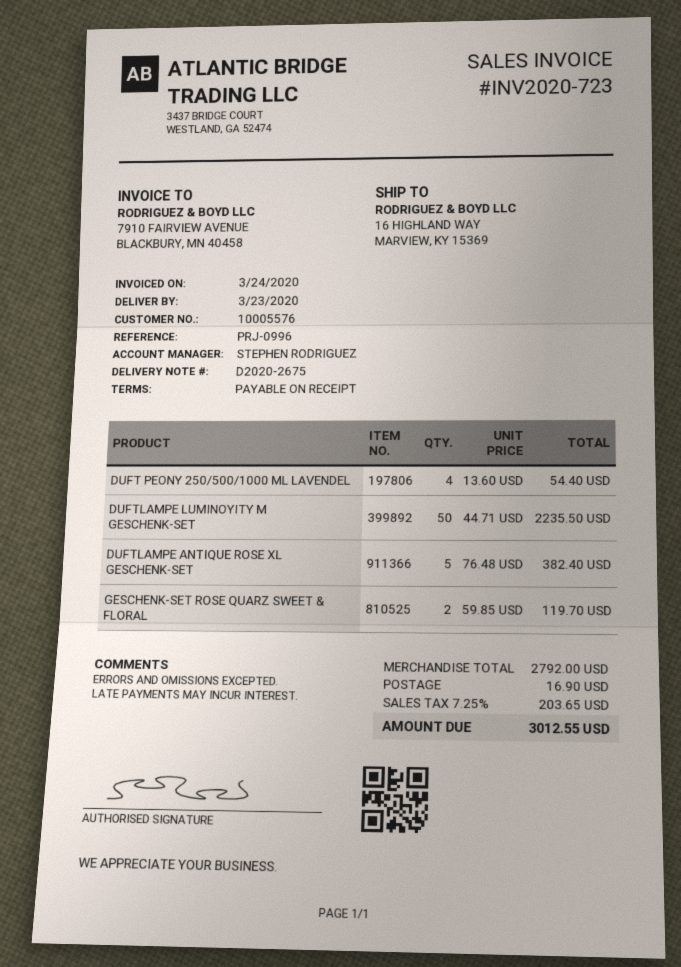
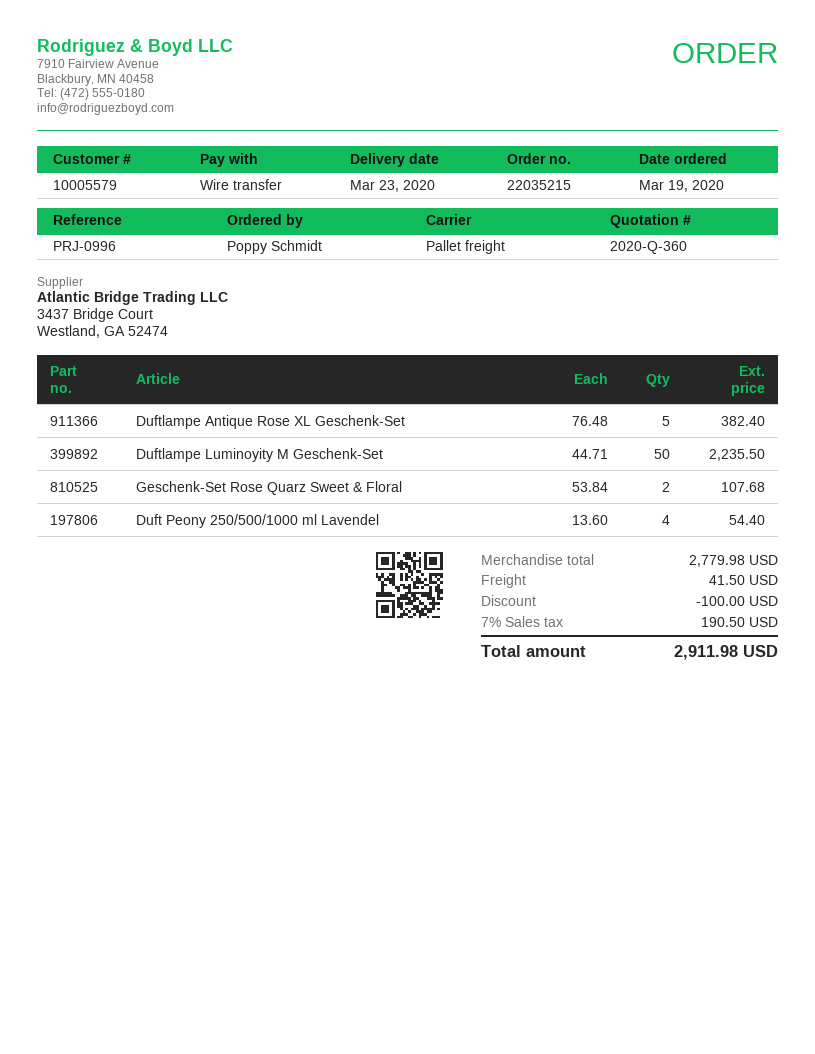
customer number: 10005576 -> 10005579
GESCHENK-SET ROSE QUARZ SWEET & FLORAL: 2 x 59.85 = 119.70 -> 2 x 53.84 = 107.68
subtotal: 2792.00 -> 2779.98
discount: none -> 100.00
shipping: 16.90 -> 41.50
tax: 7.25% = 203.65 -> 7% = 190.50
total: 3012.55 -> 2911.98

